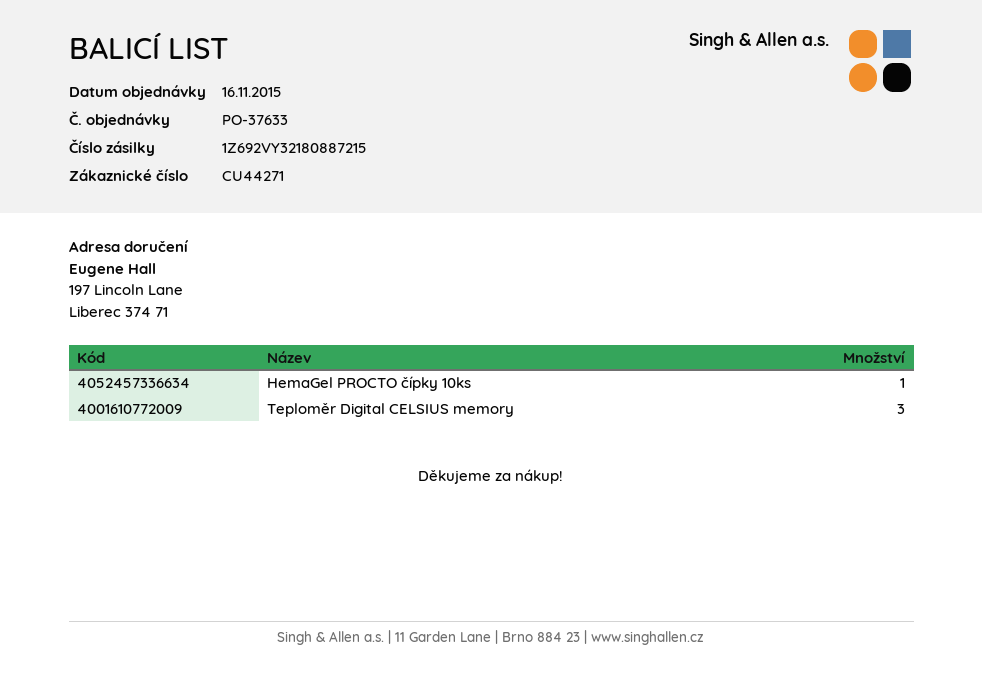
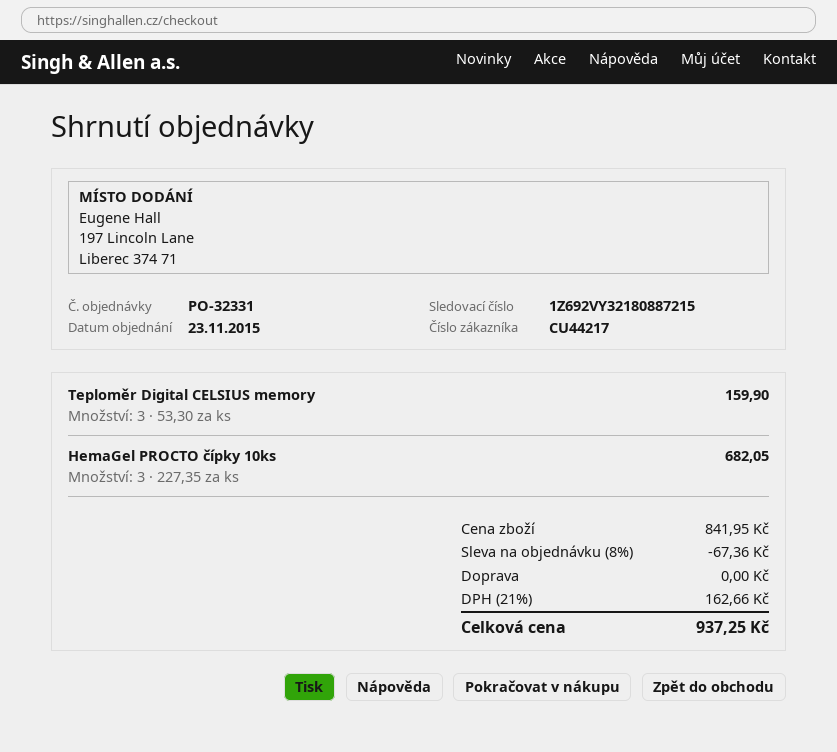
order number: PO-37633 -> PO-32331
order date: 2015-11-16 -> 2015-11-23
customer number: CU44271 -> CU44217
HemaGel PROCTO čípky 10ks: 1 -> 3

